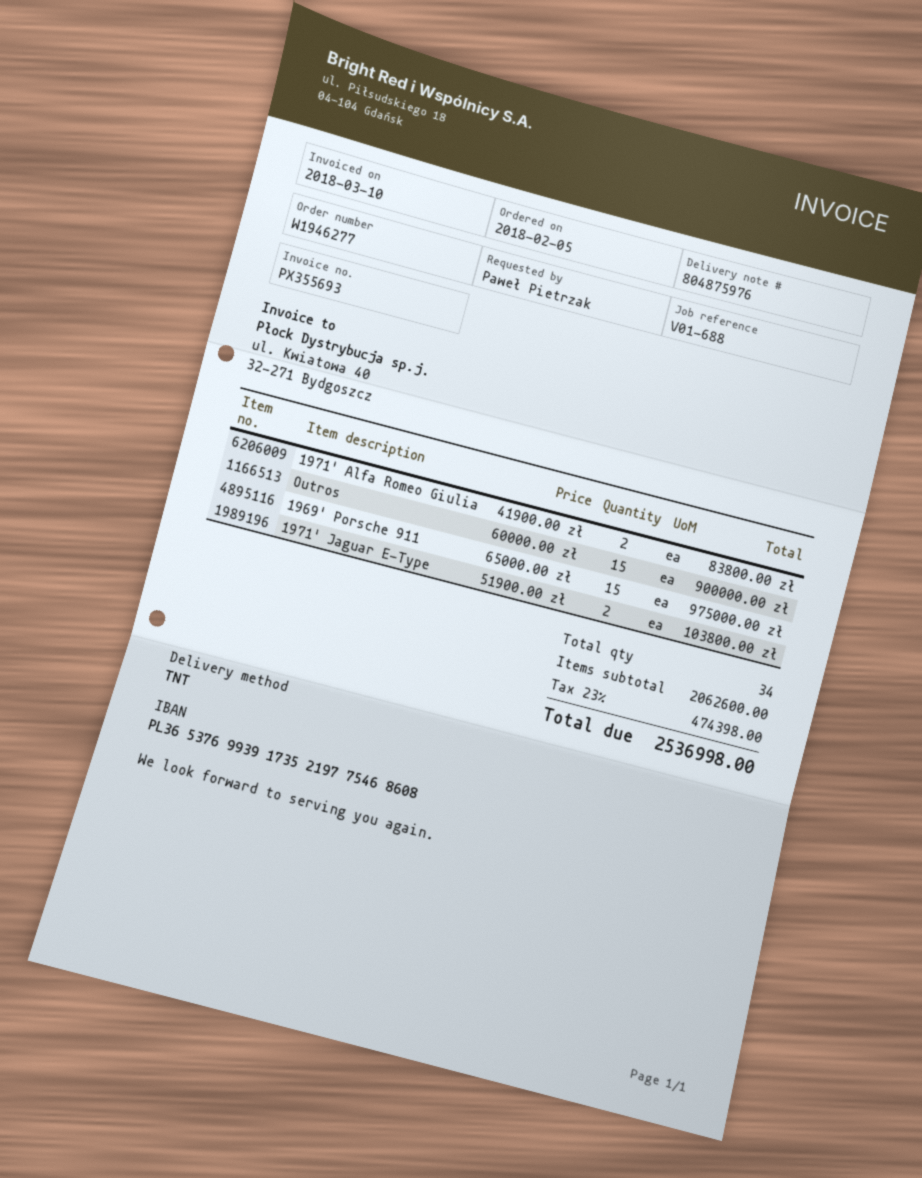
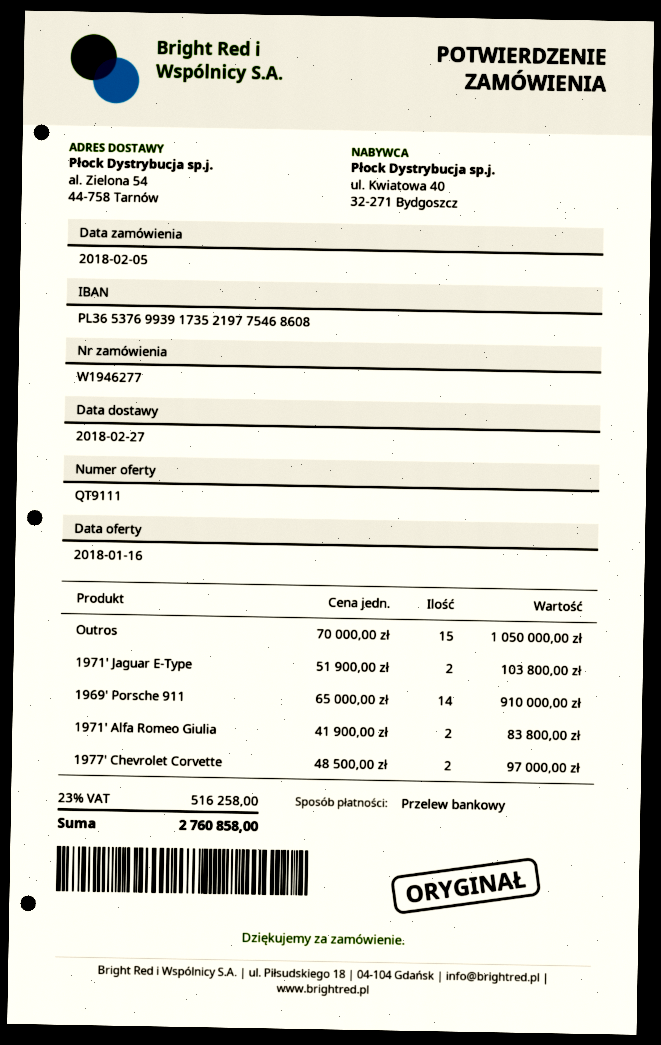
Outros: 15 x 60000.00 = 900000.00 -> 15 x 70000.00 = 1050000.00
1969' Porsche 911: 15 x 65000.00 = 975000.00 -> 14 x 65000.00 = 910000.00
1977' Chevrolet Corvette: none -> 2 x 48500.00 = 97000.00
tax: 23% = 474398.00 -> 23% = 516258.00
total: 2536998.00 -> 2760858.00

